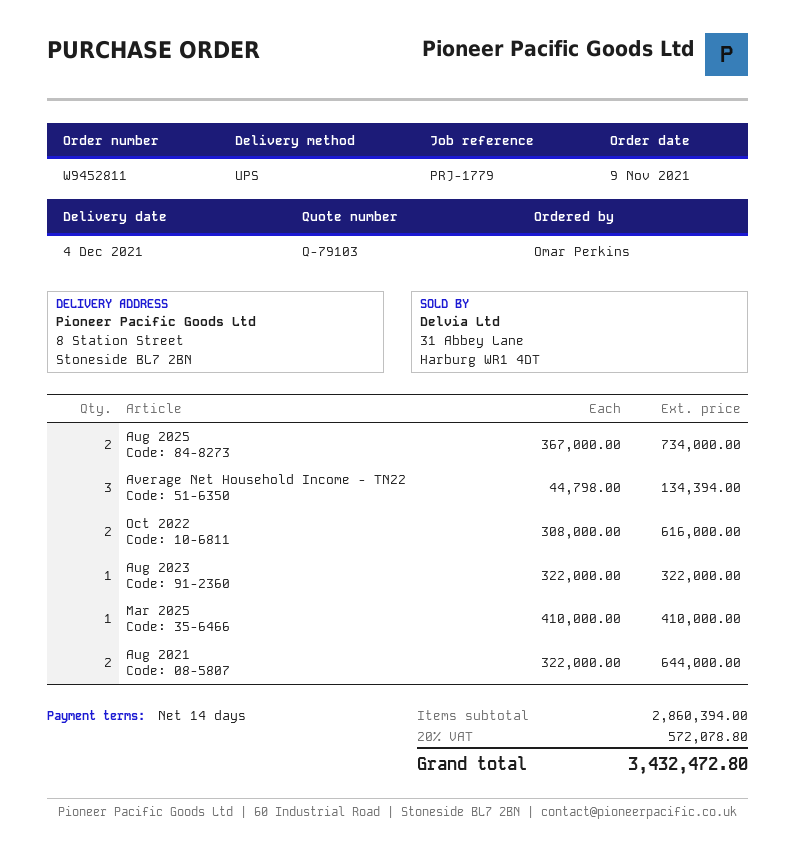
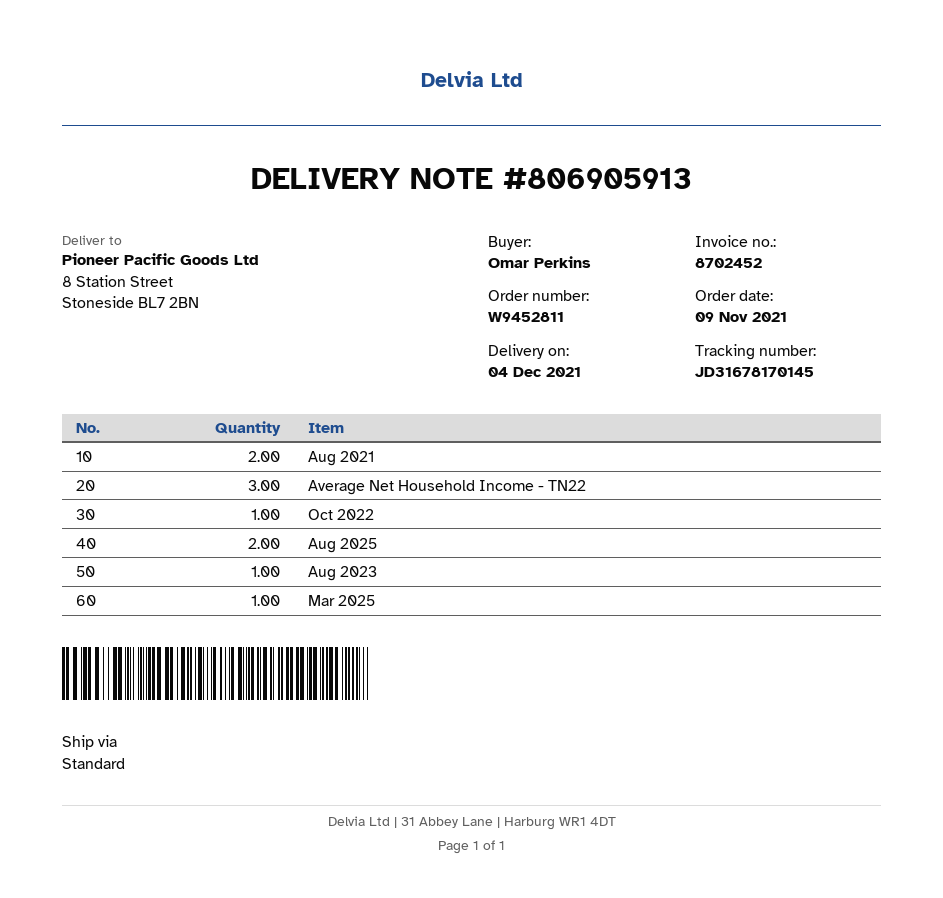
shipping method: UPS -> standard
Oct 2022: 2 -> 1

